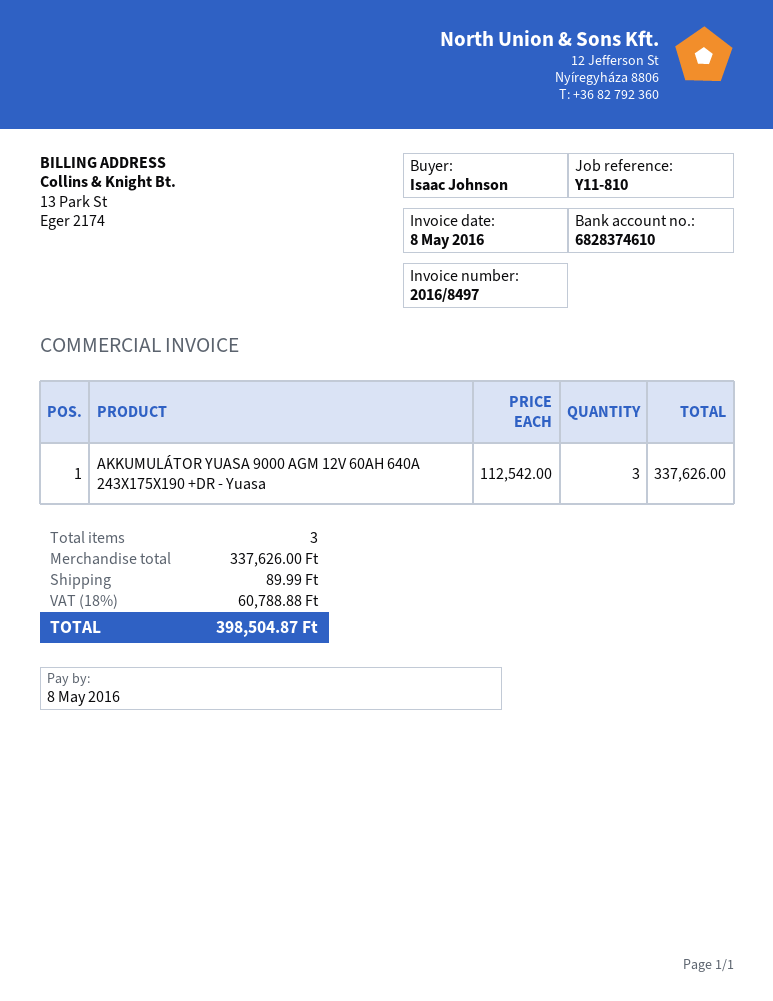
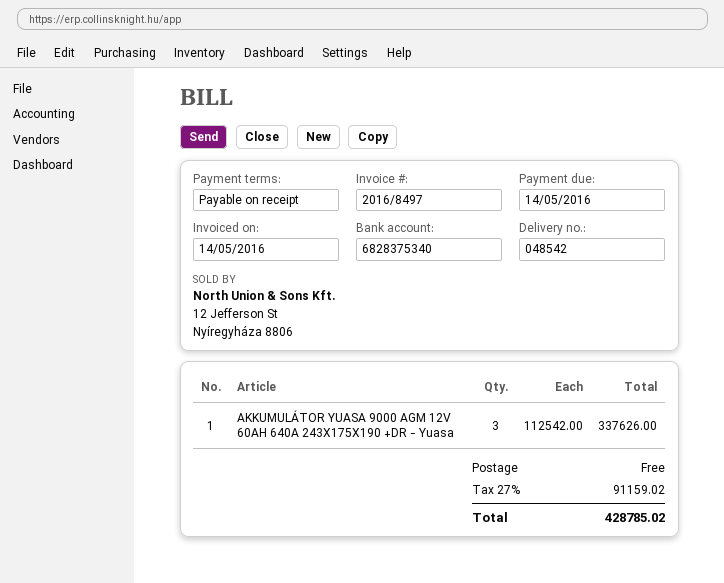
invoice date: 2016-05-08 -> 2016-05-14
due date: 2016-05-08 -> 2016-05-14
bank account: 6828374610 -> 6828375340
shipping: 89.99 -> 0.00
tax: 18% = 60788.88 -> 27% = 91159.02
total: 398504.87 -> 428785.02

